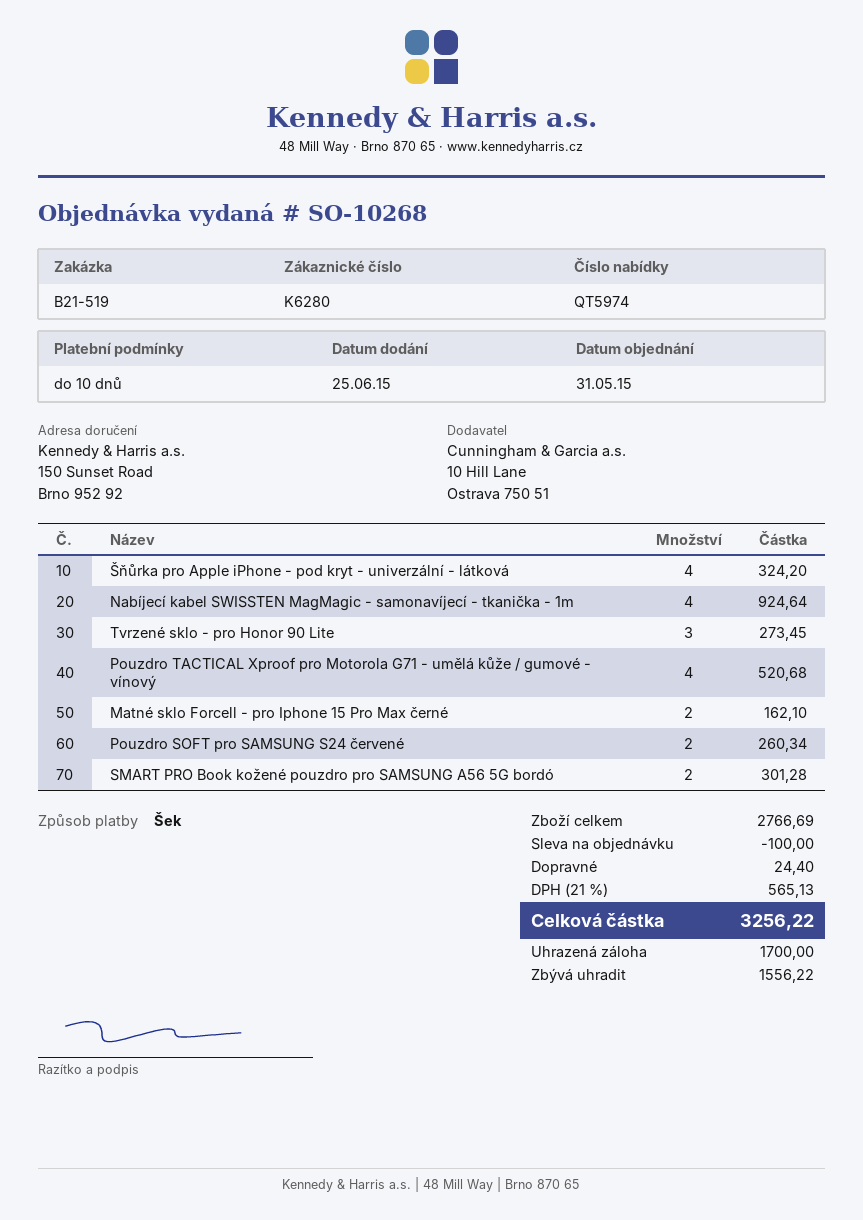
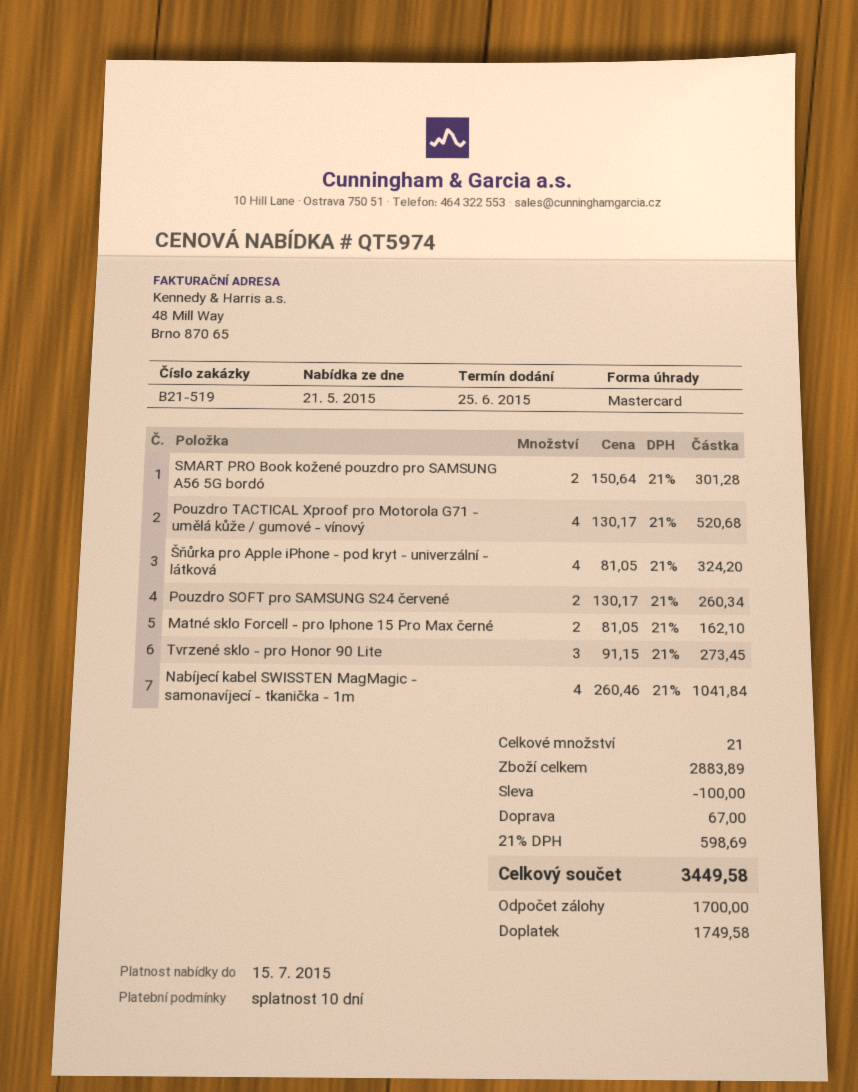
payment method: cheque -> Mastercard
Nabíjecí kabel SWISSTEN MagMagic - samonavíjecí - tkanička - 1m: 4 for 924.64 -> 4 for 1041.84
subtotal: 2766.69 -> 2883.89
shipping: 24.40 -> 67.00
tax: 21% = 565.13 -> 21% = 598.69
total: 3256.22 -> 3449.58
balance: 1556.22 -> 1749.58

